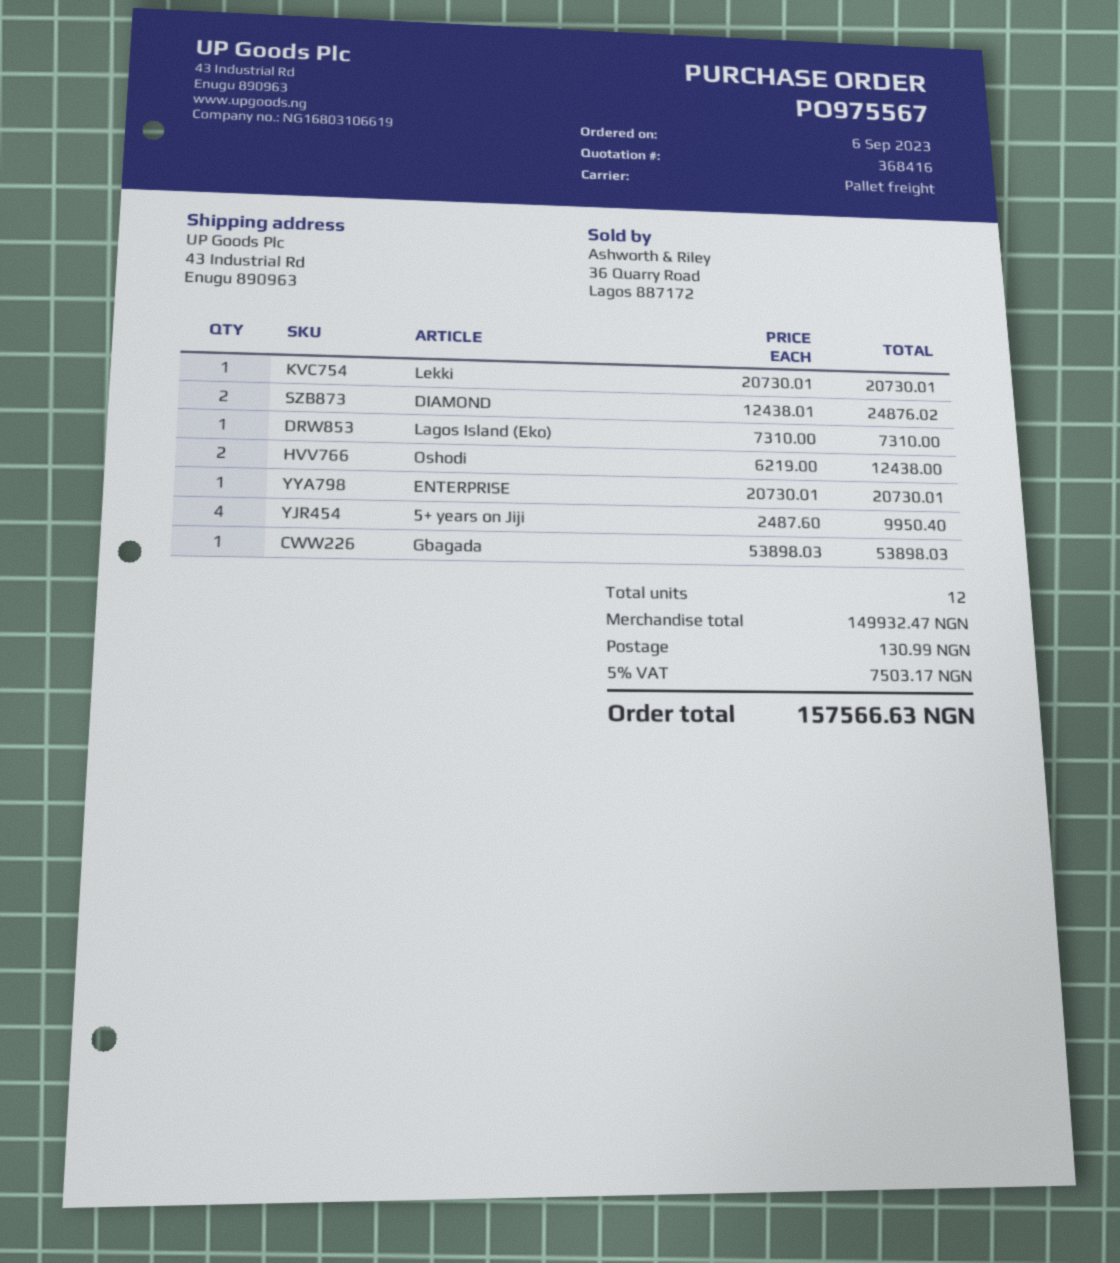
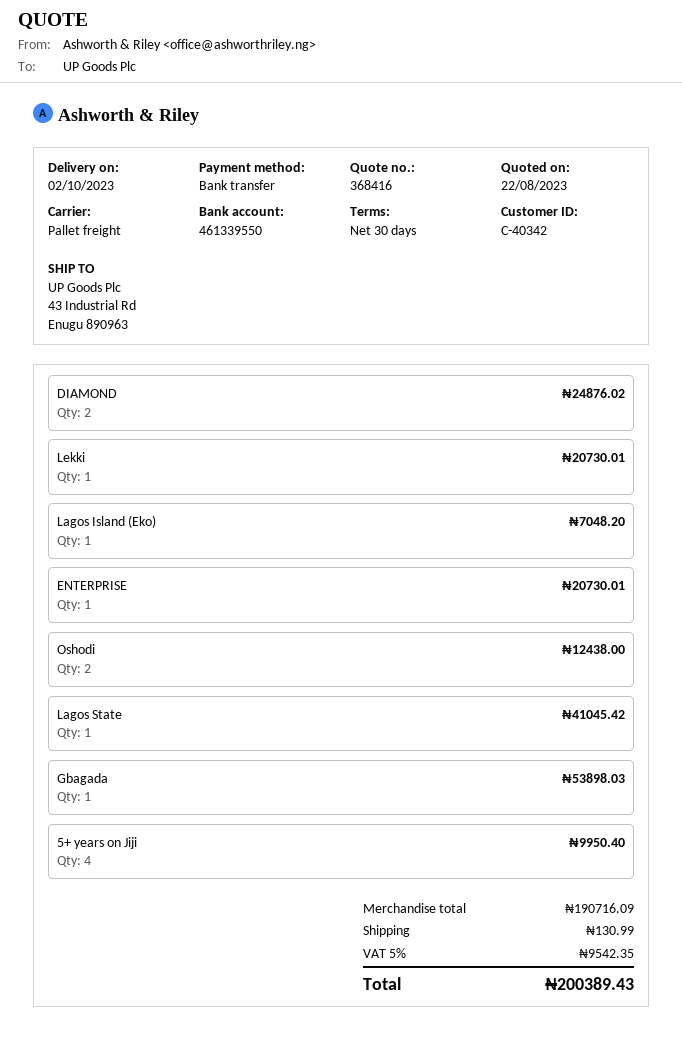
Lagos Island (Eko): 1 for 7310.00 -> 1 for 7048.20
Lagos State: none -> 1 for 41045.42
subtotal: 149932.47 -> 190716.09
tax: 5% = 7503.17 -> 5% = 9542.35
total: 157566.63 -> 200389.43

